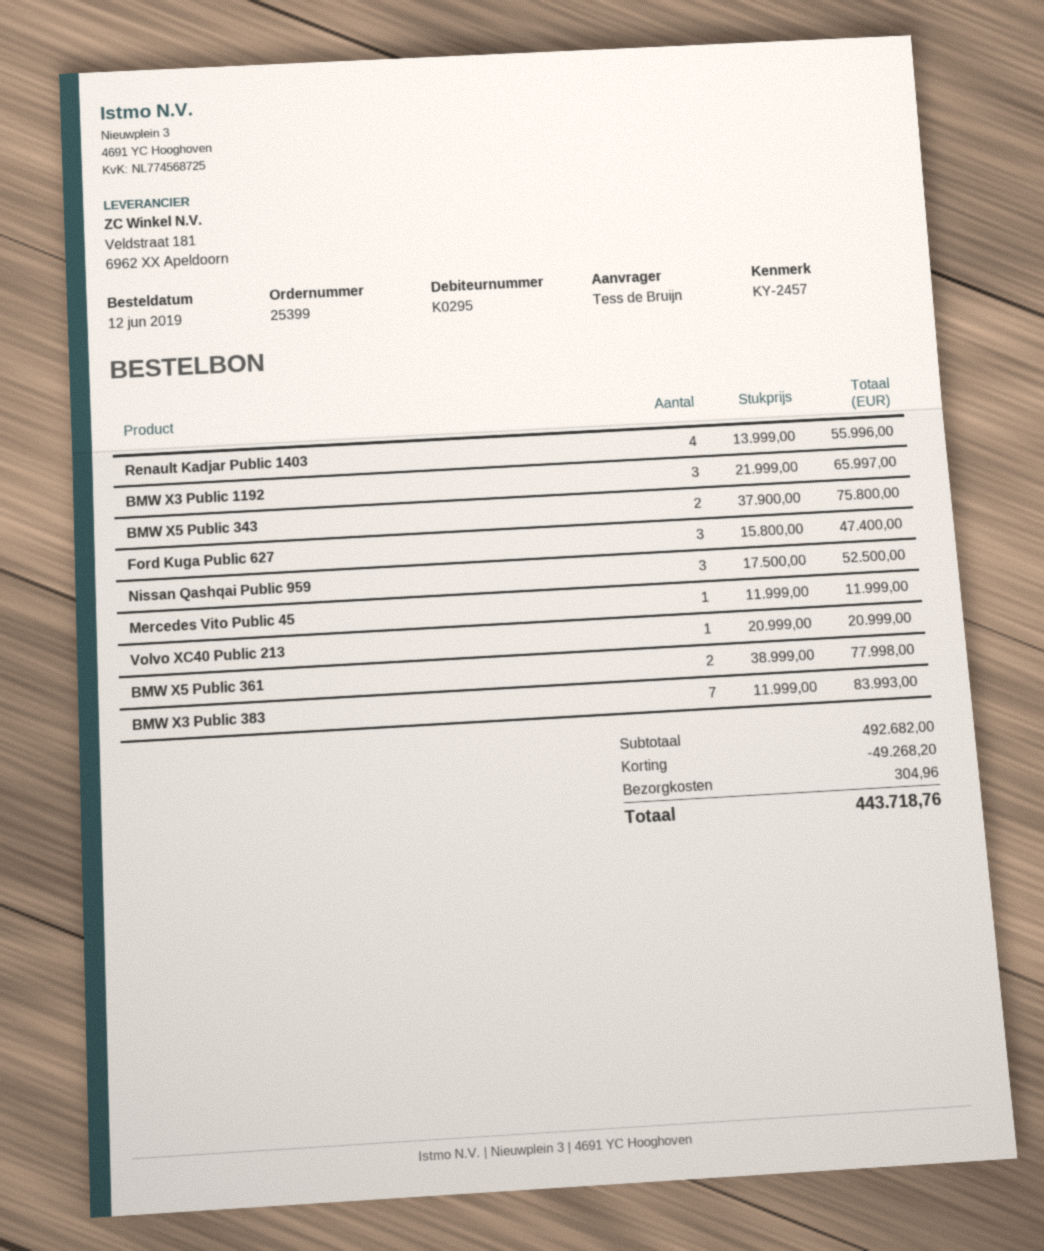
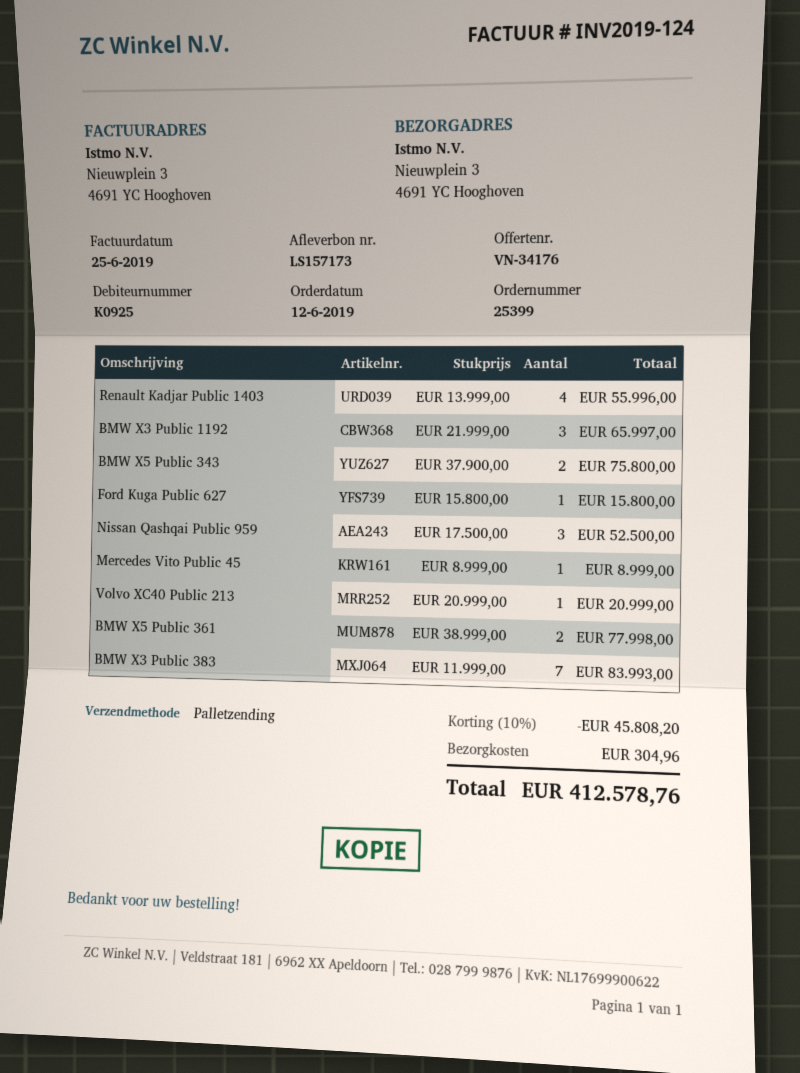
customer number: K0295 -> K0925
Ford Kuga Public 627: 3 x 15800.00 = 47400.00 -> 1 x 15800.00 = 15800.00
Mercedes Vito Public 45: 1 x 11999.00 = 11999.00 -> 1 x 8999.00 = 8999.00
discount: 49268.20 -> 45808.20
total: 443718.76 -> 412578.76

